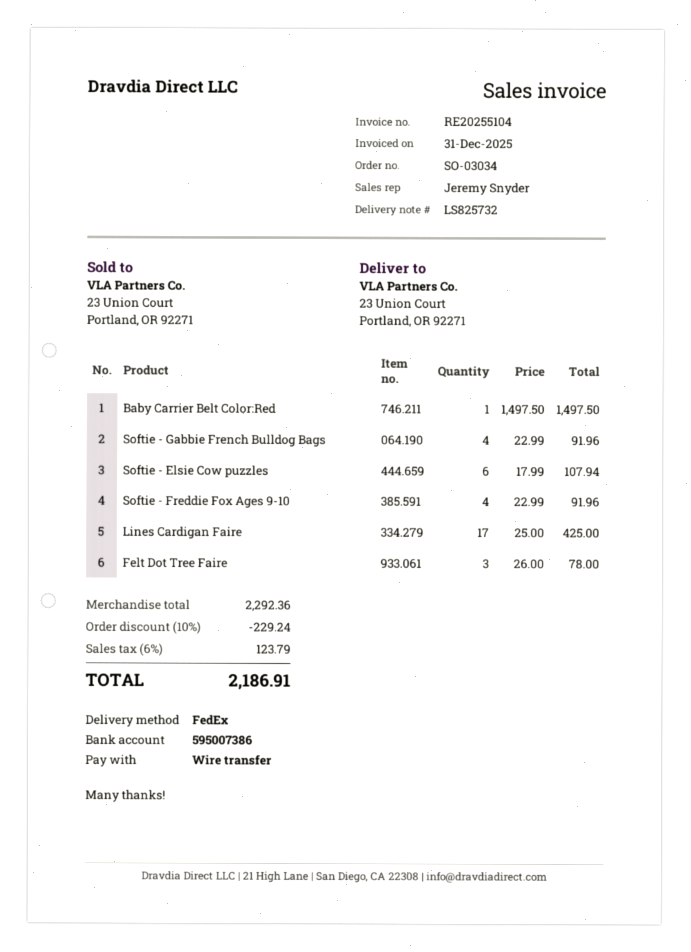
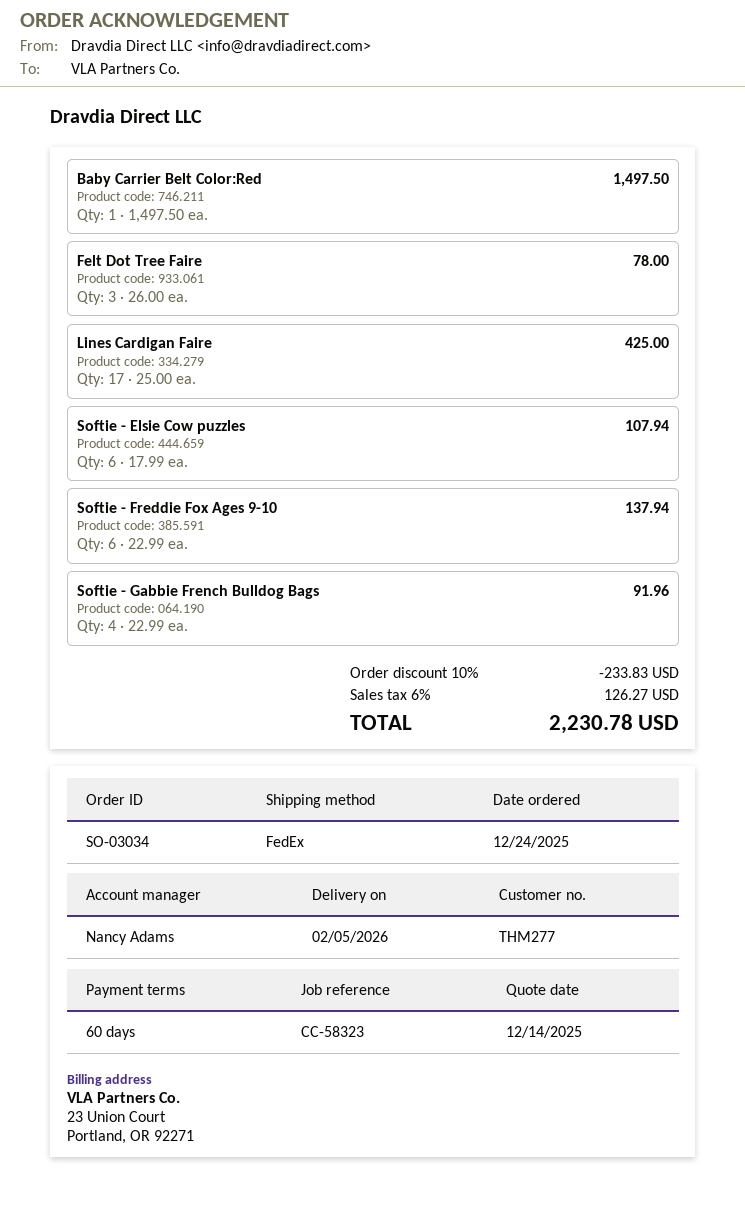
sales rep: Jeremy Snyder -> Nancy Adams
Softie - Freddie Fox Ages 9-10: 4 x 22.99 = 91.96 -> 6 x 22.99 = 137.94
discount: 10% = 229.24 -> 10% = 233.83
tax: 6% = 123.79 -> 6% = 126.27
total: 2186.91 -> 2230.78

